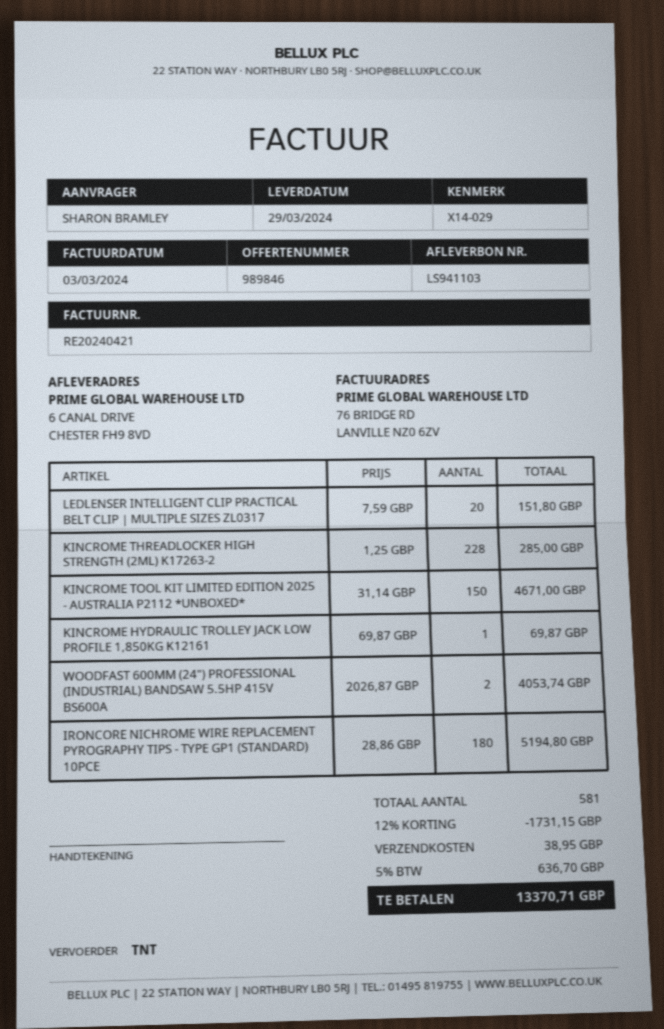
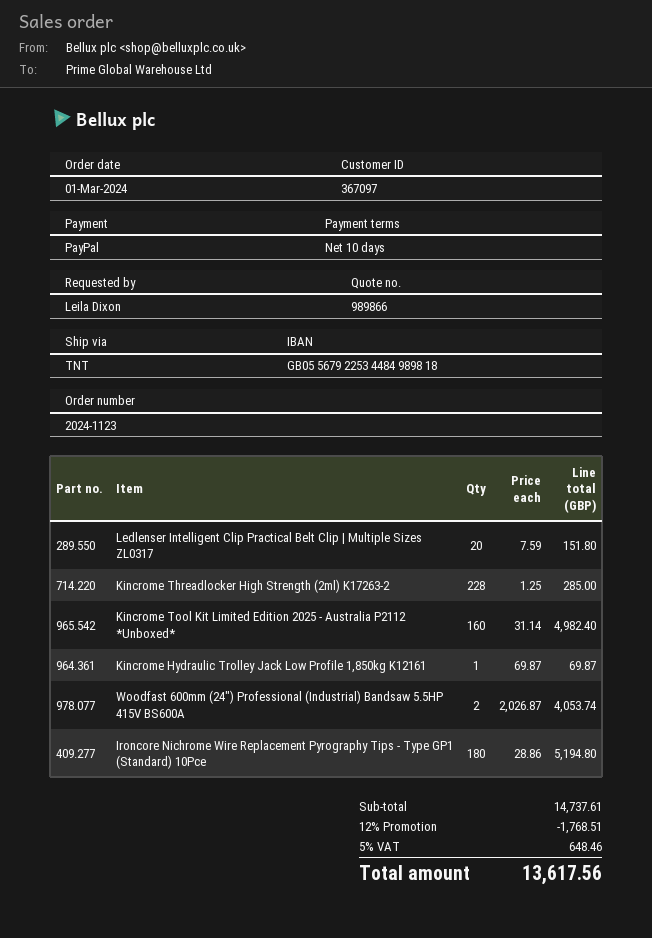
quote number: 989846 -> 989866
ordered by: SHARON BRAMLEY -> Leila Dixon
KINCROME TOOL KIT LIMITED EDITION 2025 - AUSTRALIA P2112 *UNBOXED*: 150 x 31.14 = 4671.00 -> 160 x 31.14 = 4982.40
discount: 12% = 1731.15 -> 12% = 1768.51
shipping: 38.95 -> none
tax: 5% = 636.70 -> 5% = 648.46
total: 13370.71 -> 13617.56

